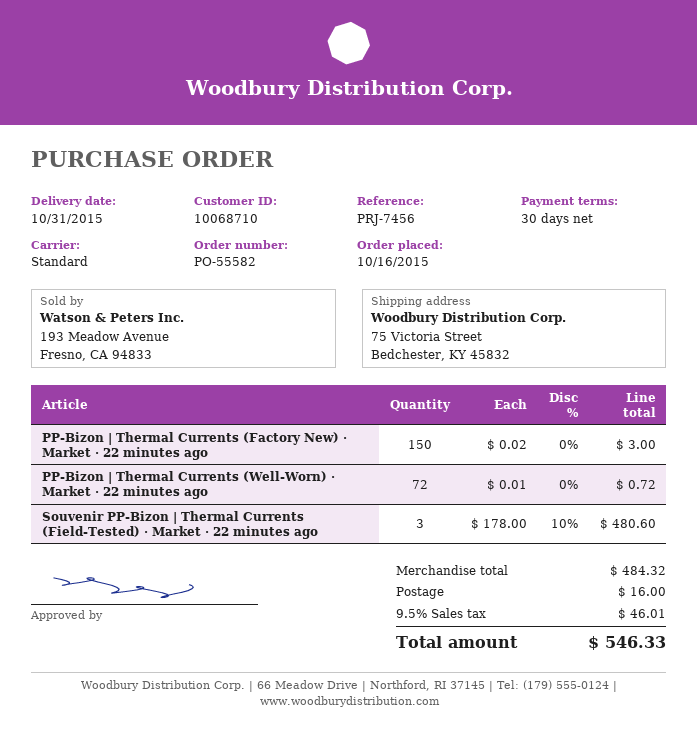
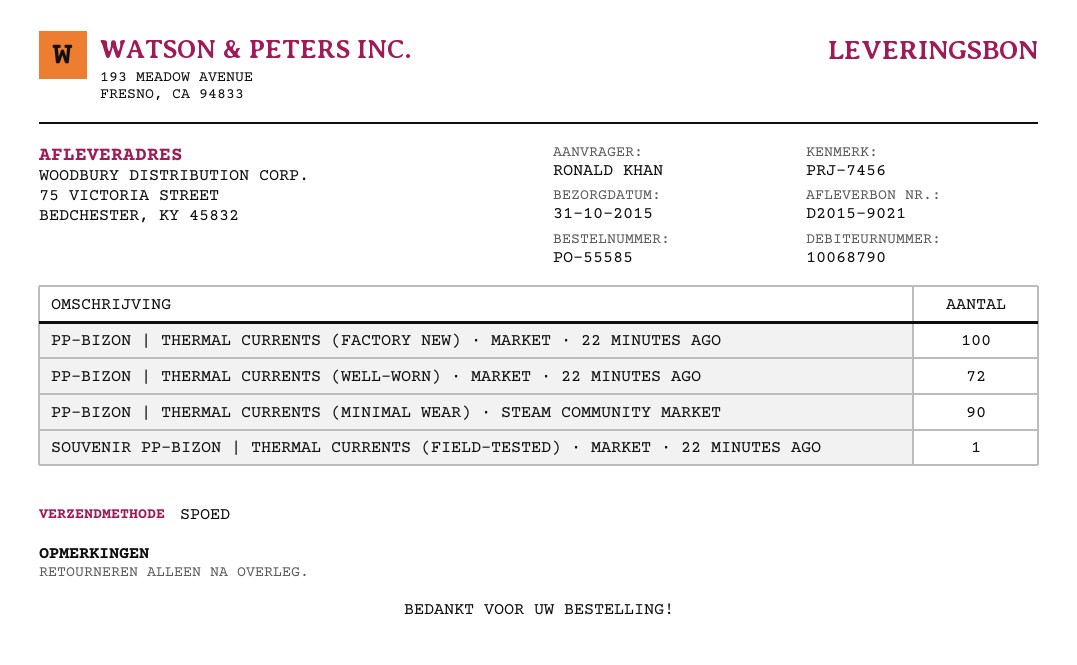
order number: PO-55582 -> PO-55585
customer number: 10068710 -> 10068790
shipping method: standard -> express
PP-Bizon | Thermal Currents (Factory New) · Market · 22 minutes ago: 150 -> 100
Souvenir PP-Bizon | Thermal Currents (Field-Tested) · Market · 22 minutes ago: 3 -> 1
PP-BIZON | THERMAL CURRENTS (MINIMAL WEAR) · STEAM COMMUNITY MARKET: none -> 90

